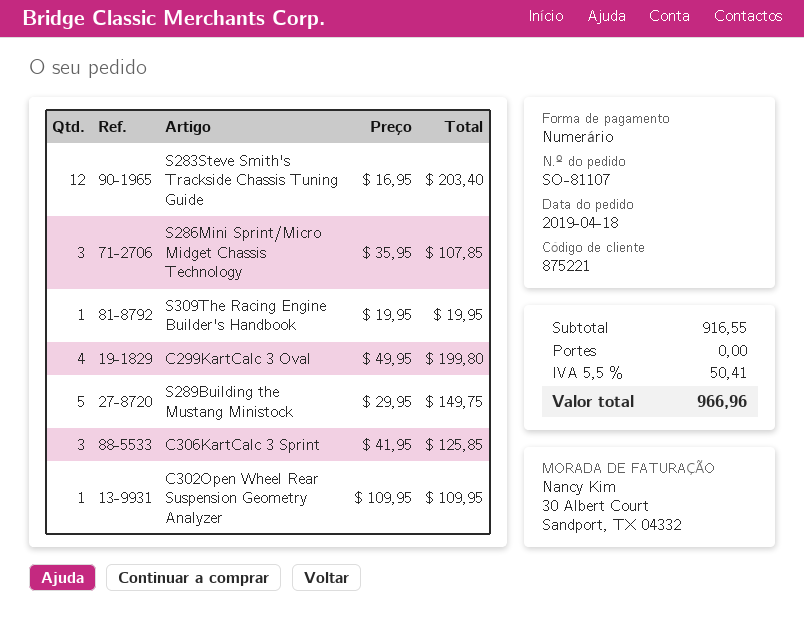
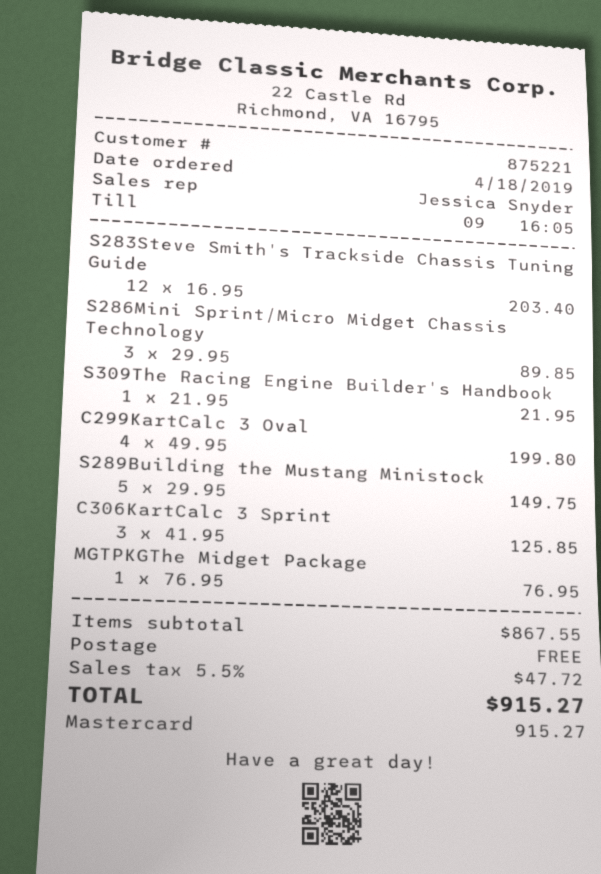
payment method: cash -> Mastercard
S286Mini Sprint/Micro Midget Chassis Technology: 3 x 35.95 = 107.85 -> 3 x 29.95 = 89.85
S309The Racing Engine Builder's Handbook: 1 x 19.95 = 19.95 -> 1 x 21.95 = 21.95
C302Open Wheel Rear Suspension Geometry Analyzer: 1 x 109.95 = 109.95 -> none
MGTPKGThe Midget Package: none -> 1 x 76.95 = 76.95
subtotal: 916.55 -> 867.55
tax: 5.5% = 50.41 -> 5.5% = 47.72
total: 966.96 -> 915.27

